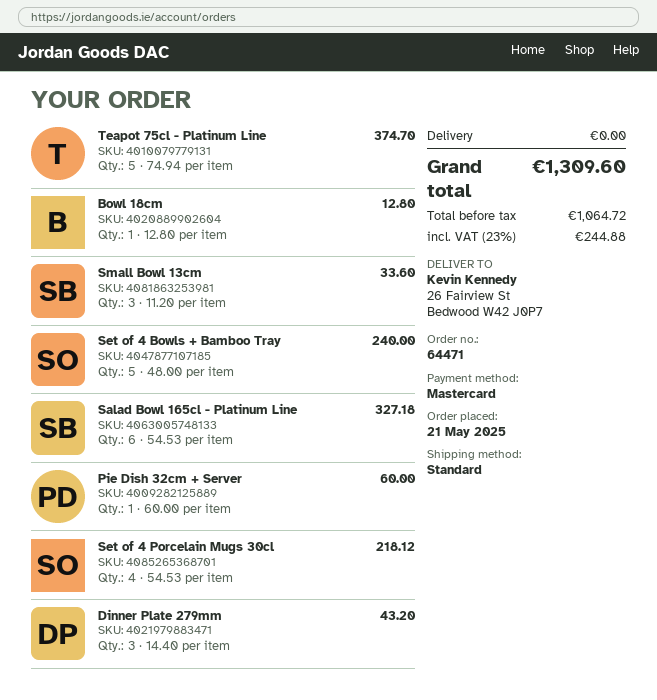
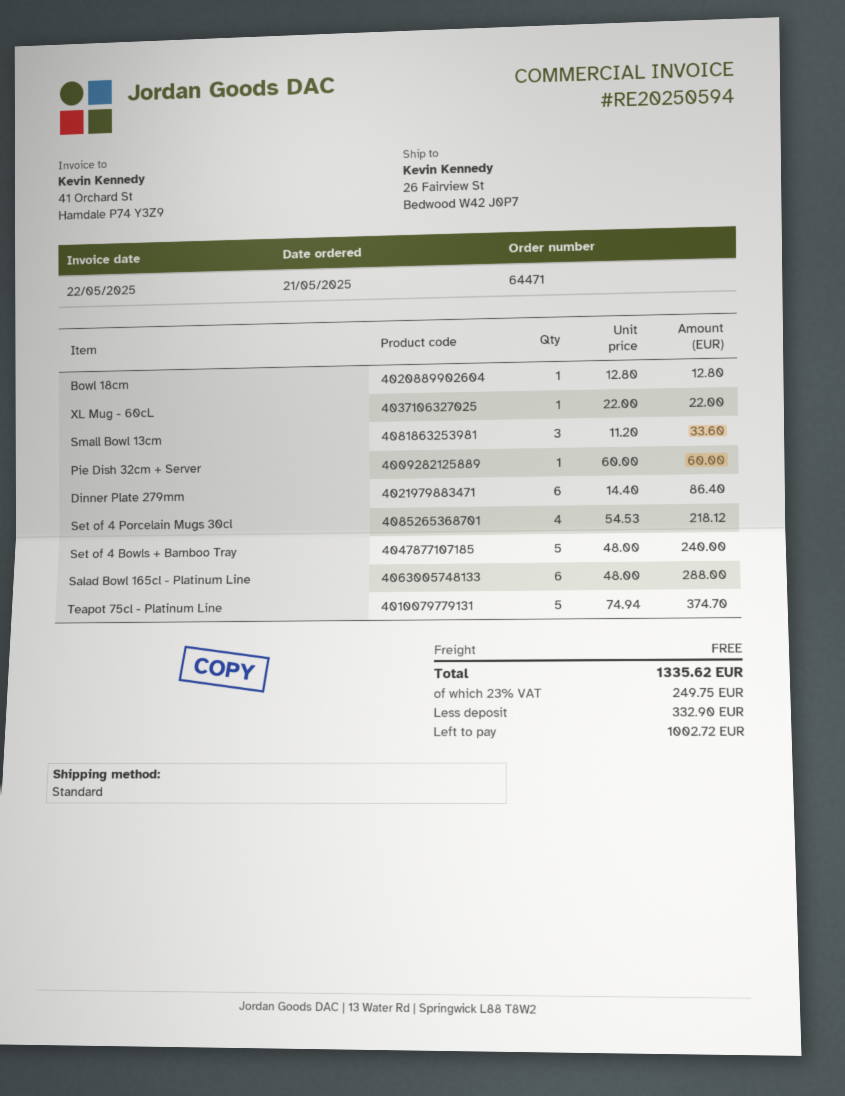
Salad Bowl 165cl - Platinum Line: 6 x 54.53 = 327.18 -> 6 x 48.00 = 288.00
Dinner Plate 279mm: 3 x 14.40 = 43.20 -> 6 x 14.40 = 86.40
XL Mug - 60cL: none -> 1 x 22.00 = 22.00
tax: 23% = 244.88 -> 23% = 249.75
total: 1309.60 -> 1335.62

